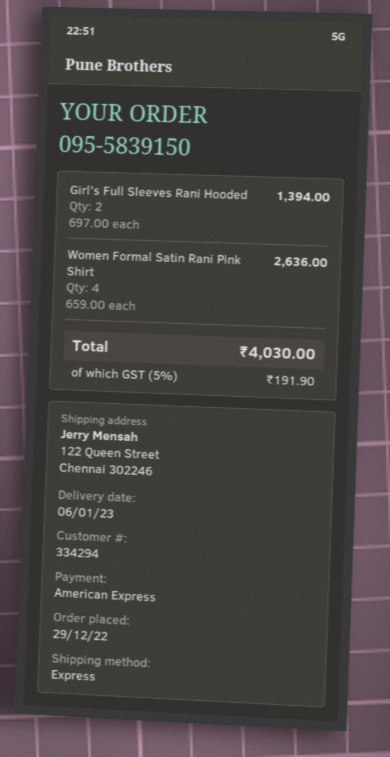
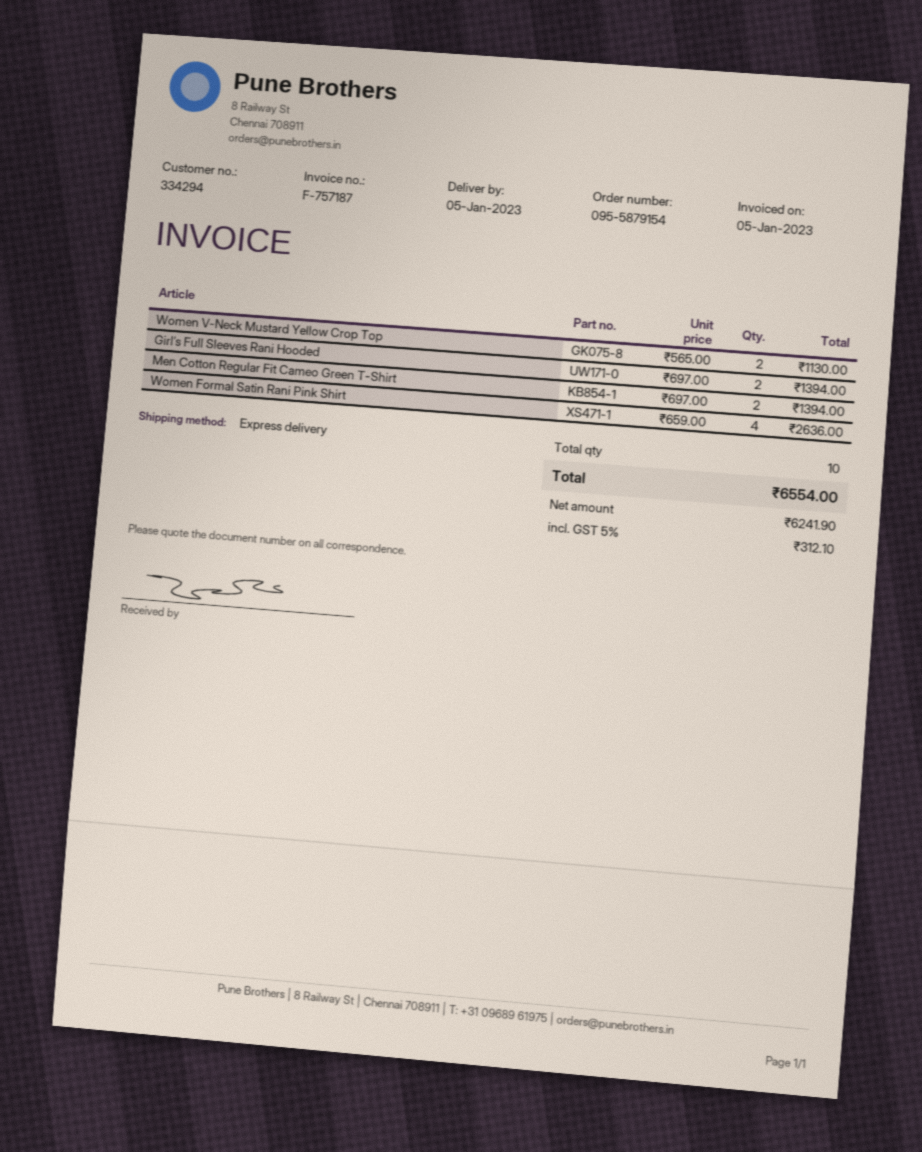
order number: 095-5839150 -> 095-5879154
delivery date: 2023-01-06 -> 2023-01-05
Women V-Neck Mustard Yellow Crop Top: none -> 2 x 565.00 = 1130.00
Men Cotton Regular Fit Cameo Green T-Shirt: none -> 2 x 697.00 = 1394.00
tax: 5% = 191.90 -> 5% = 312.10
total: 4030.00 -> 6554.00

